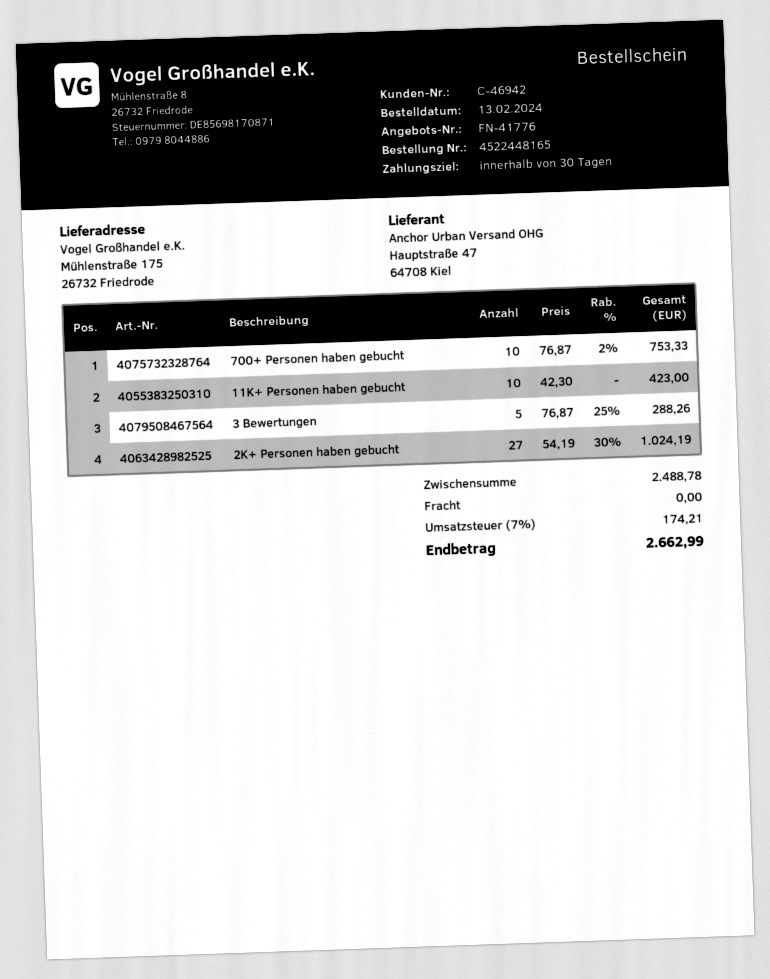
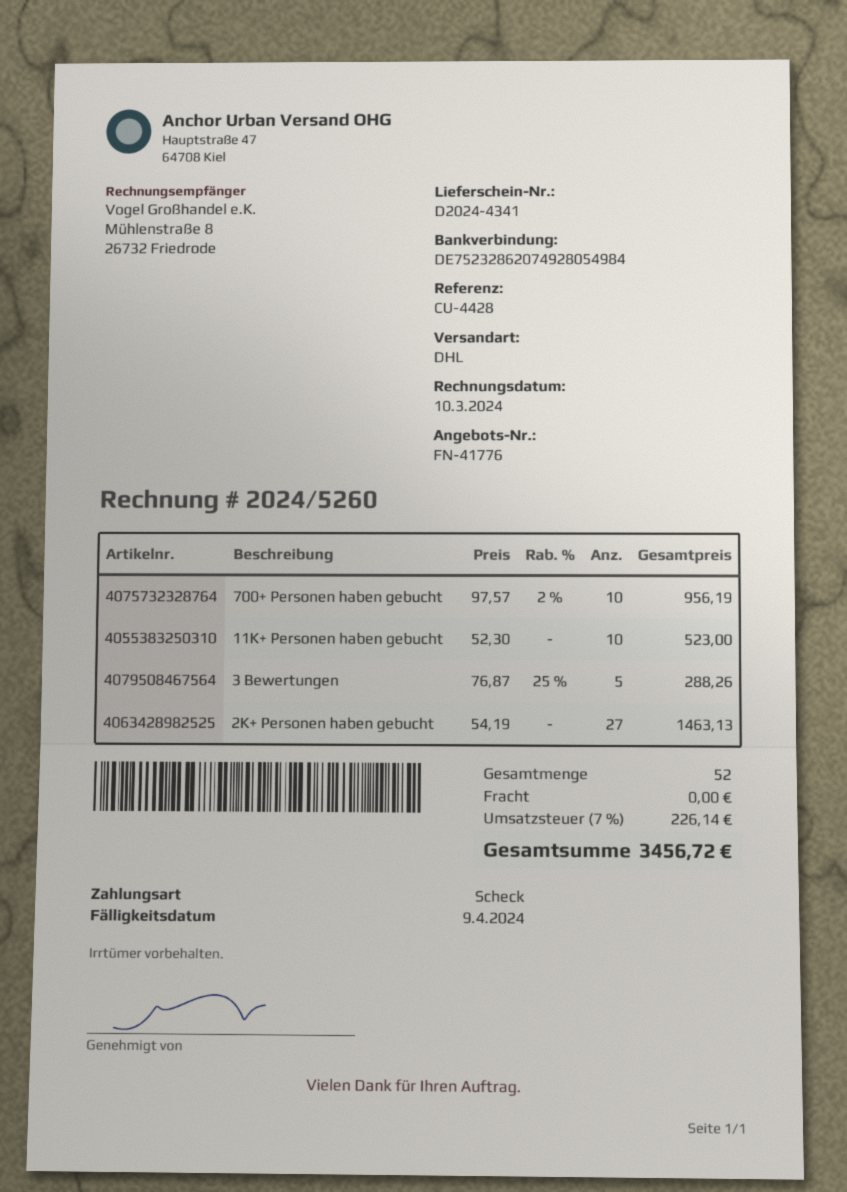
700+ Personen haben gebucht: 10 x 76.87 - 2% = 753.33 -> 10 x 97.57 - 2% = 956.19
11K+ Personen haben gebucht: 10 x 42.30 = 423.00 -> 10 x 52.30 = 523.00
2K+ Personen haben gebucht: 27 x 54.19 - 30% = 1024.19 -> 27 x 54.19 = 1463.13
tax: 7% = 174.21 -> 7% = 226.14
total: 2662.99 -> 3456.72

